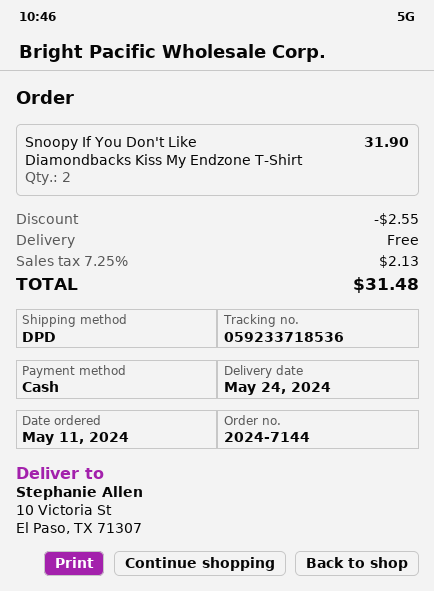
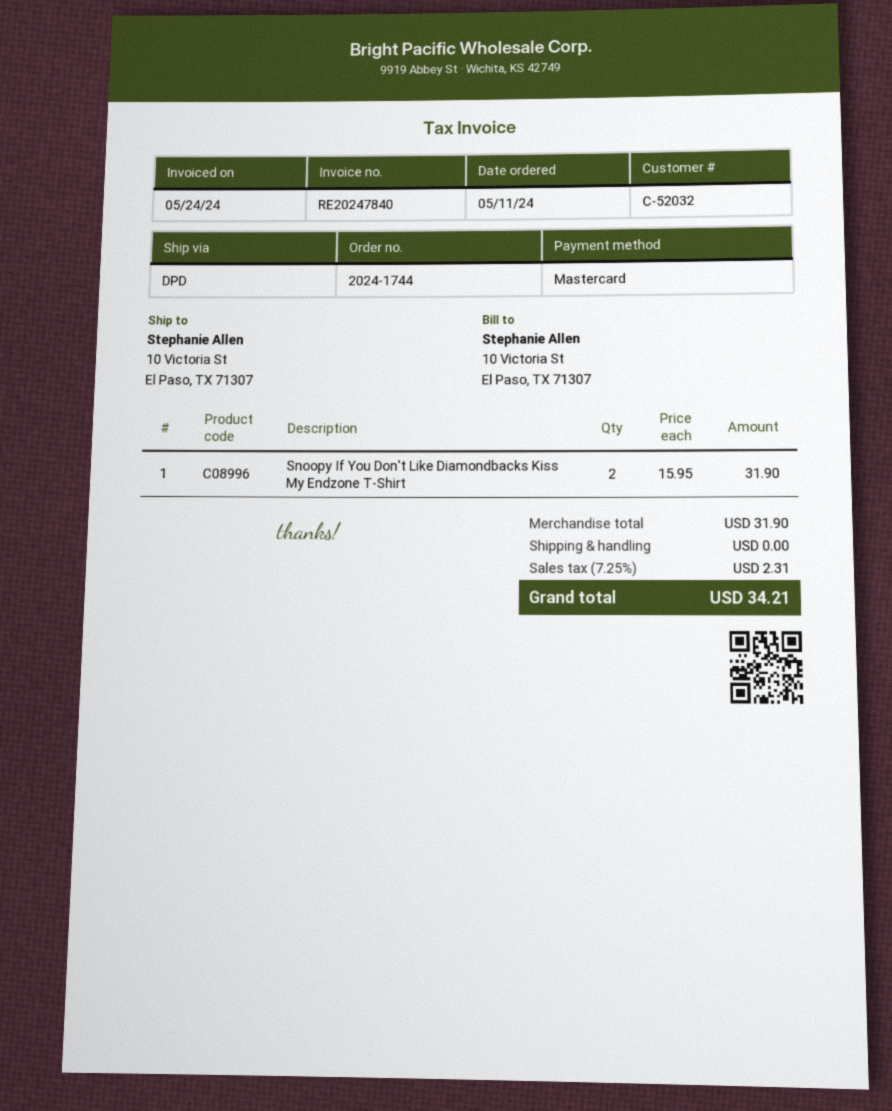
order number: 2024-7144 -> 2024-1744
payment method: cash -> Mastercard
discount: 2.55 -> none
tax: 7.25% = 2.13 -> 7.25% = 2.31
total: 31.48 -> 34.21

